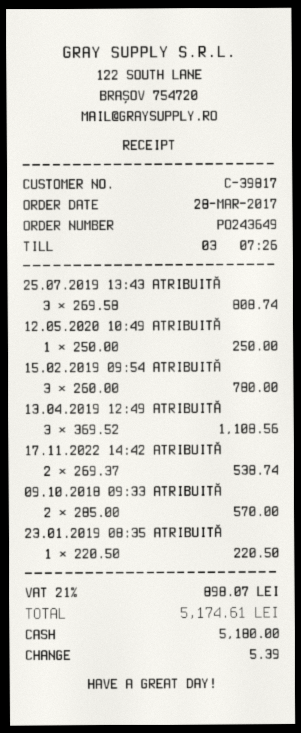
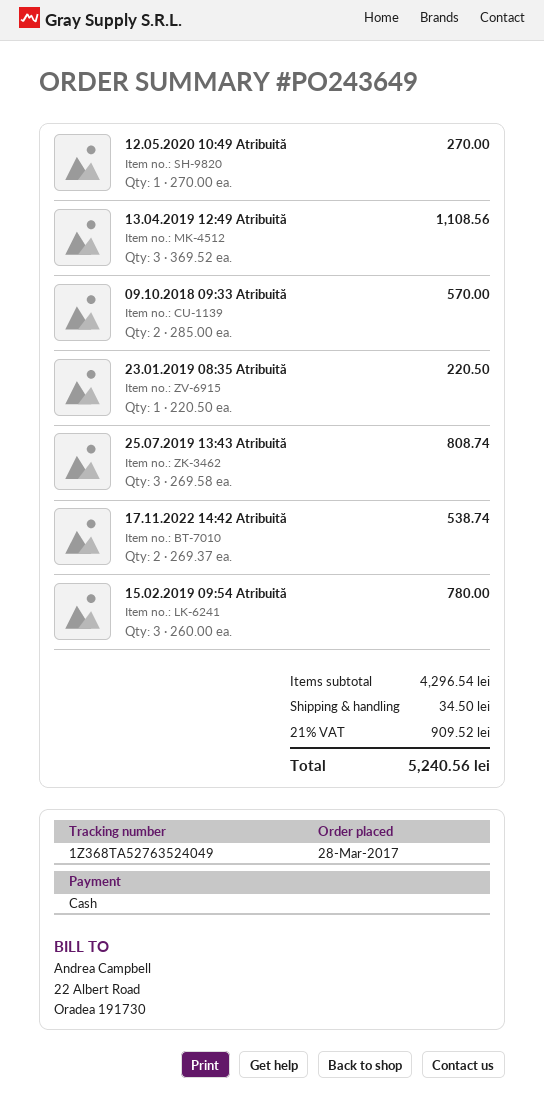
12.05.2020 10:49 ATRIBUITĂ: 1 x 250.00 = 250.00 -> 1 x 270.00 = 270.00
shipping: none -> 34.50
tax: 21% = 898.07 -> 21% = 909.52
total: 5174.61 -> 5240.56

